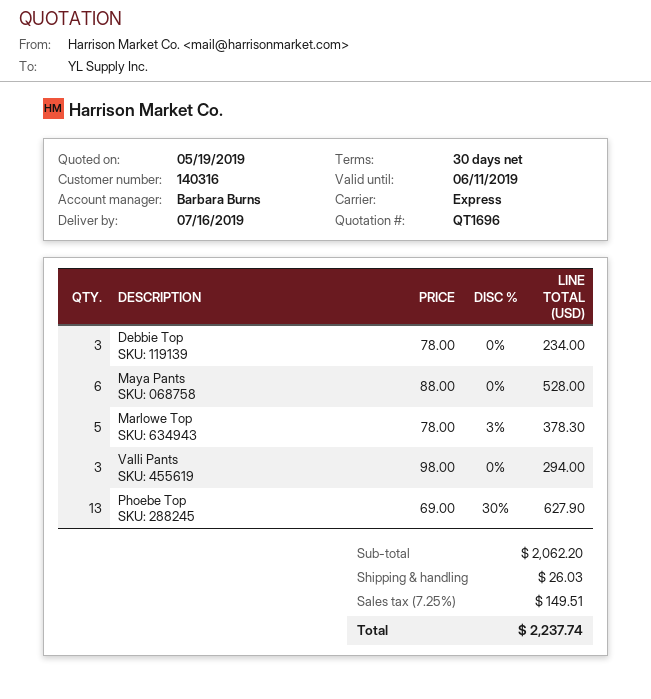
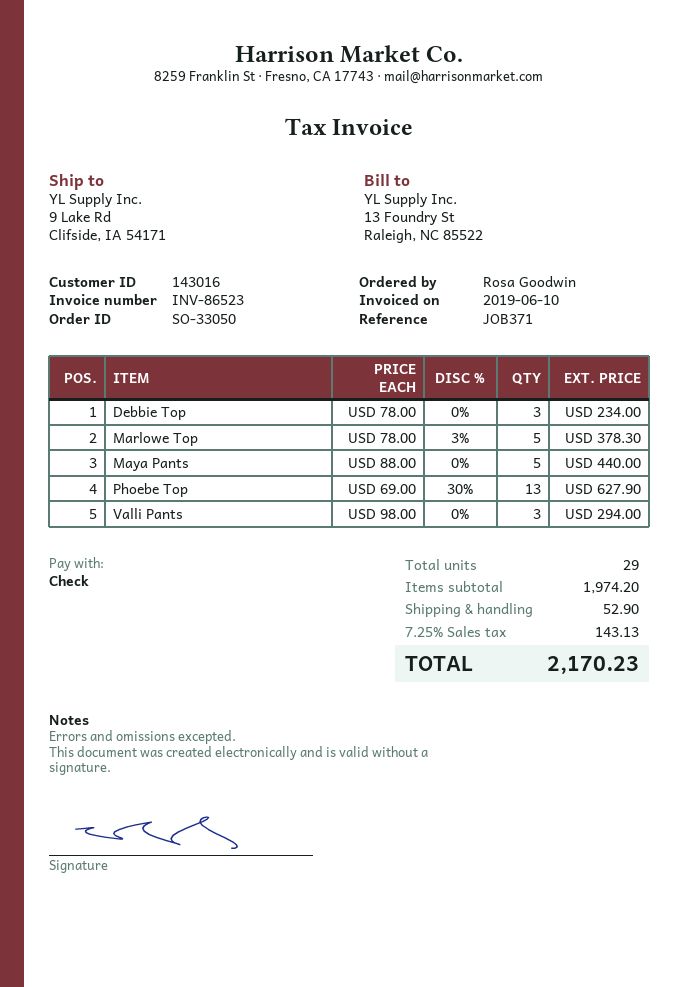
customer number: 140316 -> 143016
Maya Pants: 6 x 88.00 = 528.00 -> 5 x 88.00 = 440.00
subtotal: 2062.20 -> 1974.20
shipping: 26.03 -> 52.90
tax: 7.25% = 149.51 -> 7.25% = 143.13
total: 2237.74 -> 2170.23

